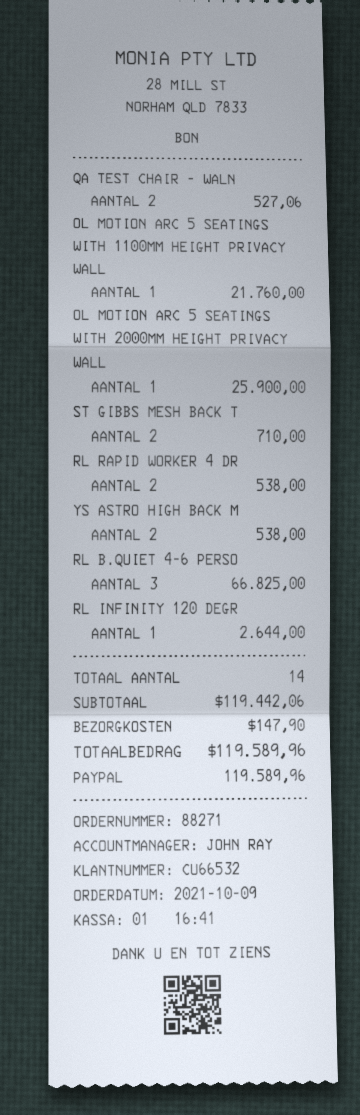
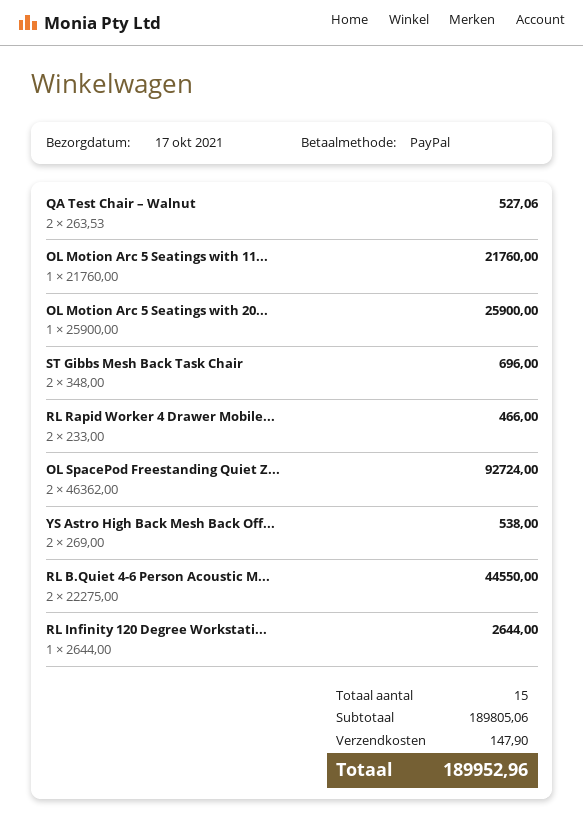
ST GIBBS MESH BACK T: 2 for 710.00 -> 2 for 696.00
RL RAPID WORKER 4 DR: 2 for 538.00 -> 2 for 466.00
RL B.QUIET 4-6 PERSO: 3 for 66825.00 -> 2 for 44550.00
OL SpacePod Freestanding Quiet Z...: none -> 2 for 92724.00
total quantity: 14 -> 15
subtotal: 119442.06 -> 189805.06
total: 119589.96 -> 189952.96

